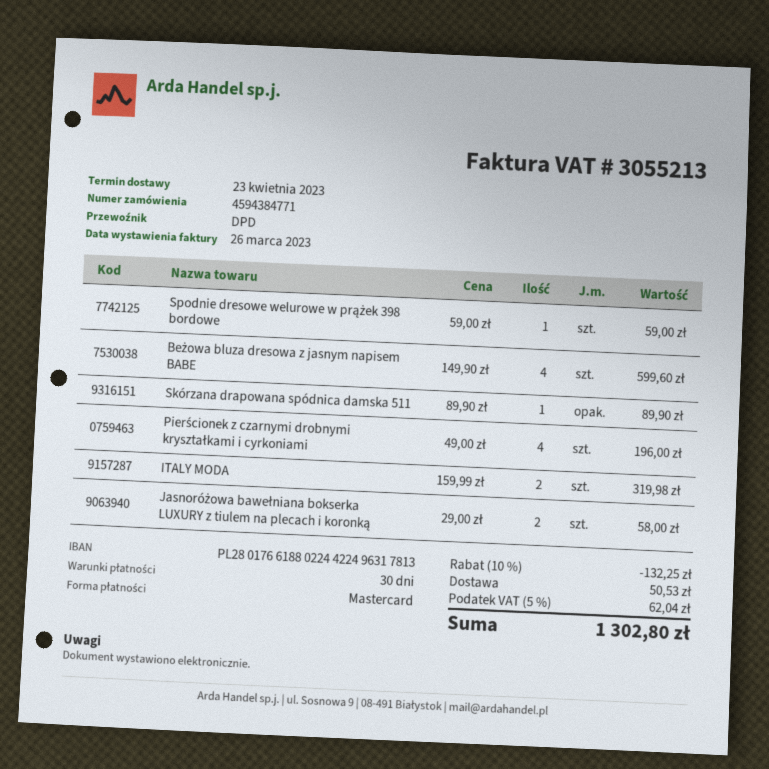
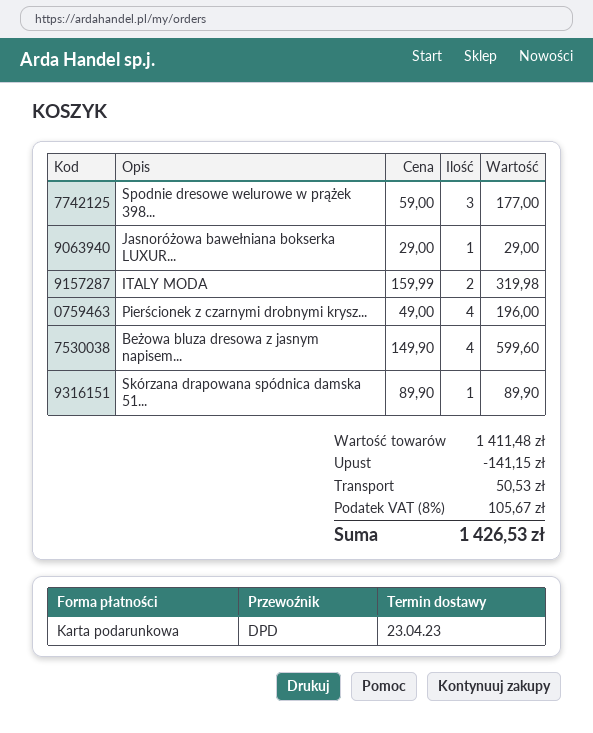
payment method: Mastercard -> gift card
Spodnie dresowe welurowe w prążek 398 bordowe: 1 x 59.00 = 59.00 -> 3 x 59.00 = 177.00
Jasnoróżowa bawełniana bokserka LUXURY z tiulem na plecach i koronką: 2 x 29.00 = 58.00 -> 1 x 29.00 = 29.00
discount: 132.25 -> 141.15
tax: 5% = 62.04 -> 8% = 105.67
total: 1302.80 -> 1426.53

